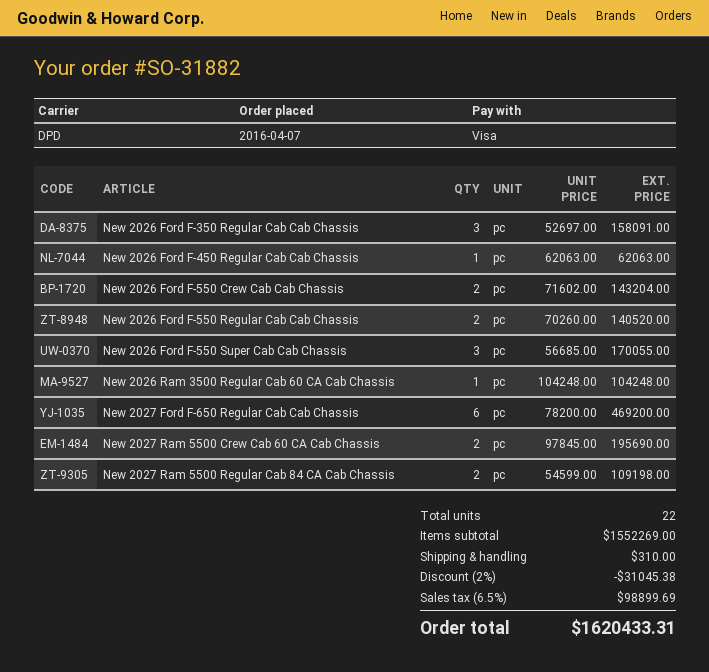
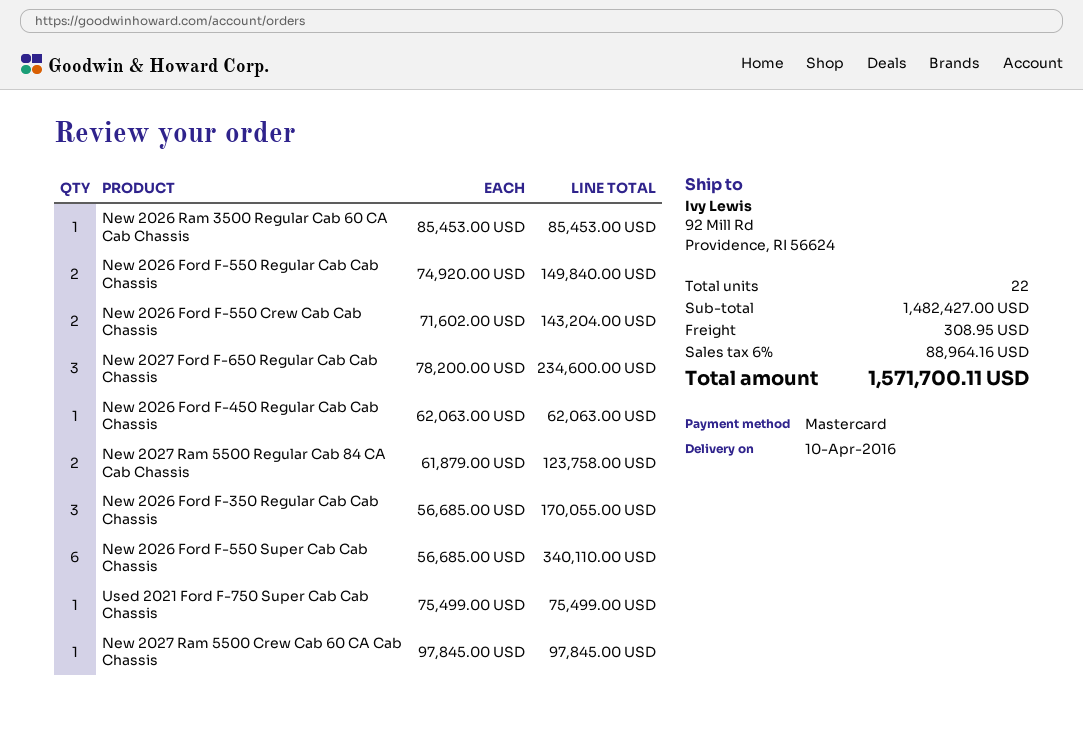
payment method: Visa -> Mastercard
New 2026 Ford F-350 Regular Cab Cab Chassis: 3 x 52697.00 = 158091.00 -> 3 x 56685.00 = 170055.00
New 2026 Ford F-550 Regular Cab Cab Chassis: 2 x 70260.00 = 140520.00 -> 2 x 74920.00 = 149840.00
New 2026 Ford F-550 Super Cab Cab Chassis: 3 x 56685.00 = 170055.00 -> 6 x 56685.00 = 340110.00
New 2026 Ram 3500 Regular Cab 60 CA Cab Chassis: 1 x 104248.00 = 104248.00 -> 1 x 85453.00 = 85453.00
New 2027 Ford F-650 Regular Cab Cab Chassis: 6 x 78200.00 = 469200.00 -> 3 x 78200.00 = 234600.00
New 2027 Ram 5500 Crew Cab 60 CA Cab Chassis: 2 x 97845.00 = 195690.00 -> 1 x 97845.00 = 97845.00
New 2027 Ram 5500 Regular Cab 84 CA Cab Chassis: 2 x 54599.00 = 109198.00 -> 2 x 61879.00 = 123758.00
Used 2021 Ford F-750 Super Cab Cab Chassis: none -> 1 x 75499.00 = 75499.00
subtotal: 1552269.00 -> 1482427.00
discount: 2% = 31045.38 -> none
shipping: 310.00 -> 308.95
tax: 6.5% = 98899.69 -> 6% = 88964.16
total: 1620433.31 -> 1571700.11

